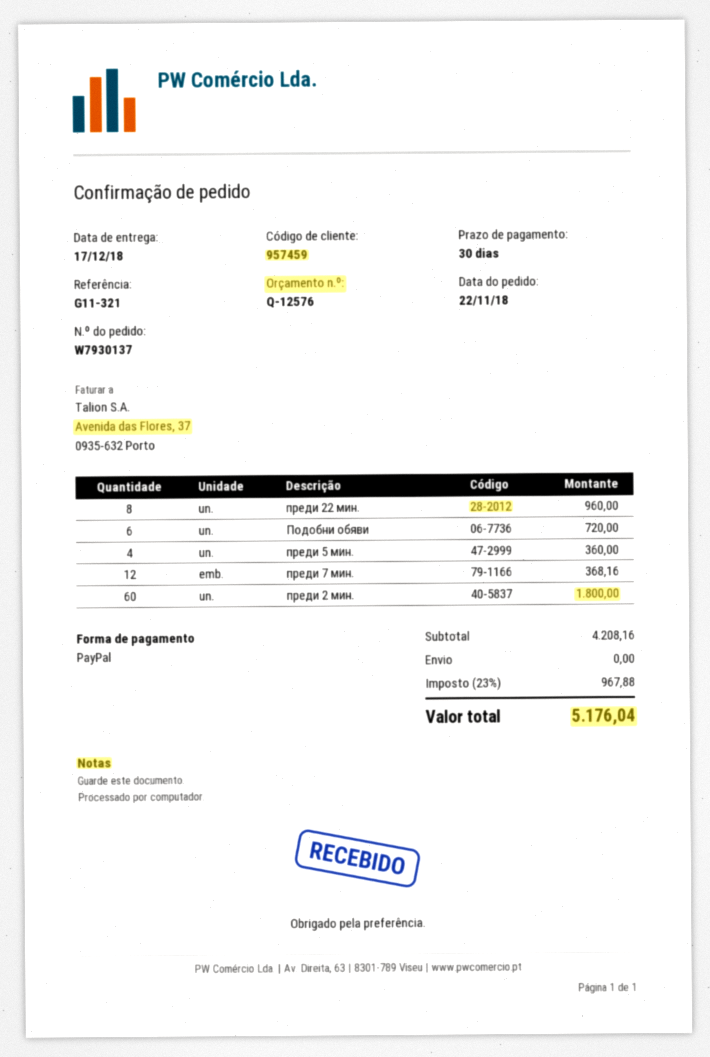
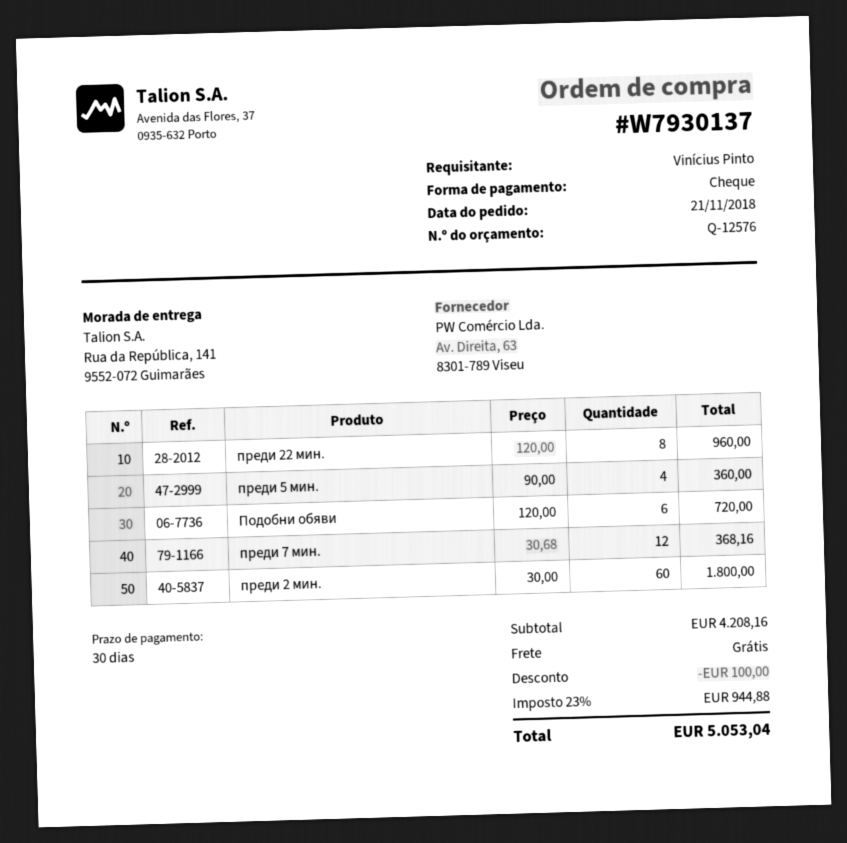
order date: 2018-11-22 -> 2018-11-21
payment method: PayPal -> cheque
discount: none -> 100.00
tax: 23% = 967.88 -> 23% = 944.88
total: 5176.04 -> 5053.04

